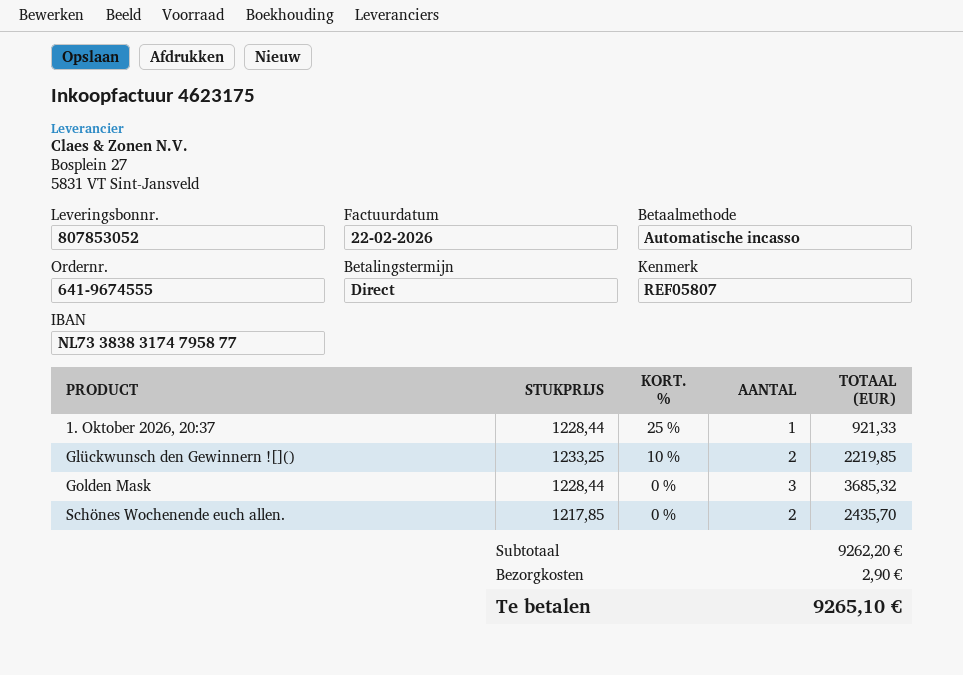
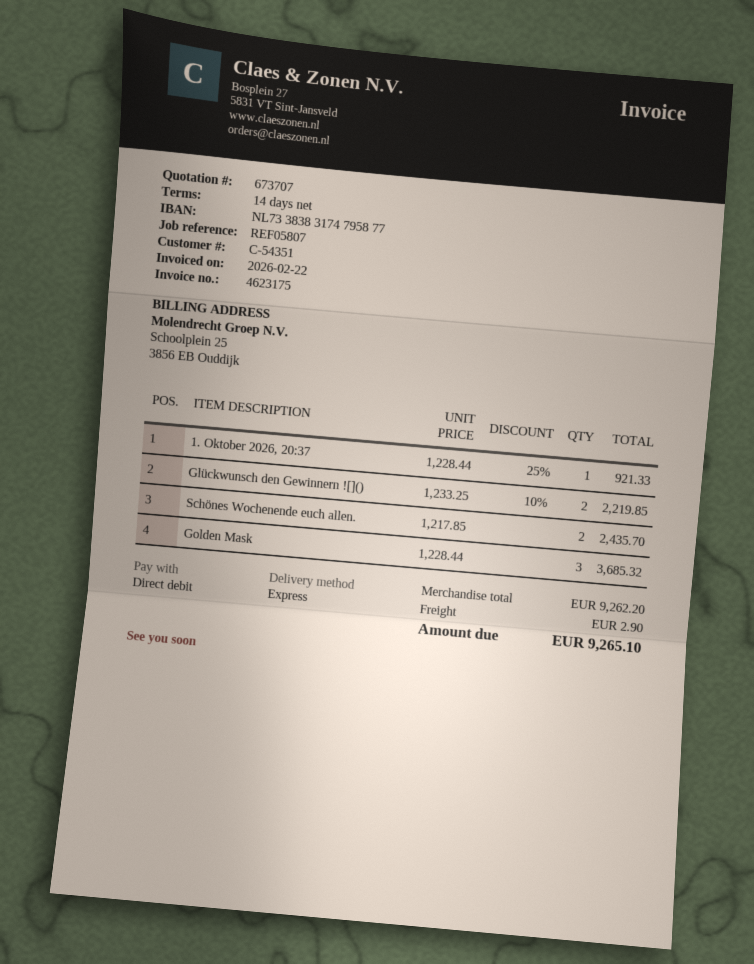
payment terms: on receipt -> 14 days

